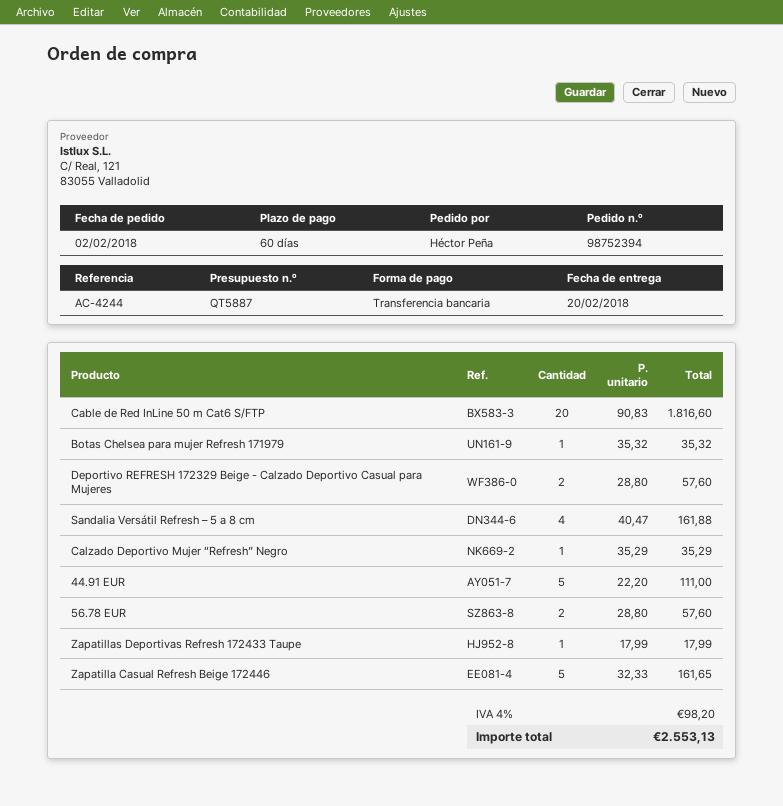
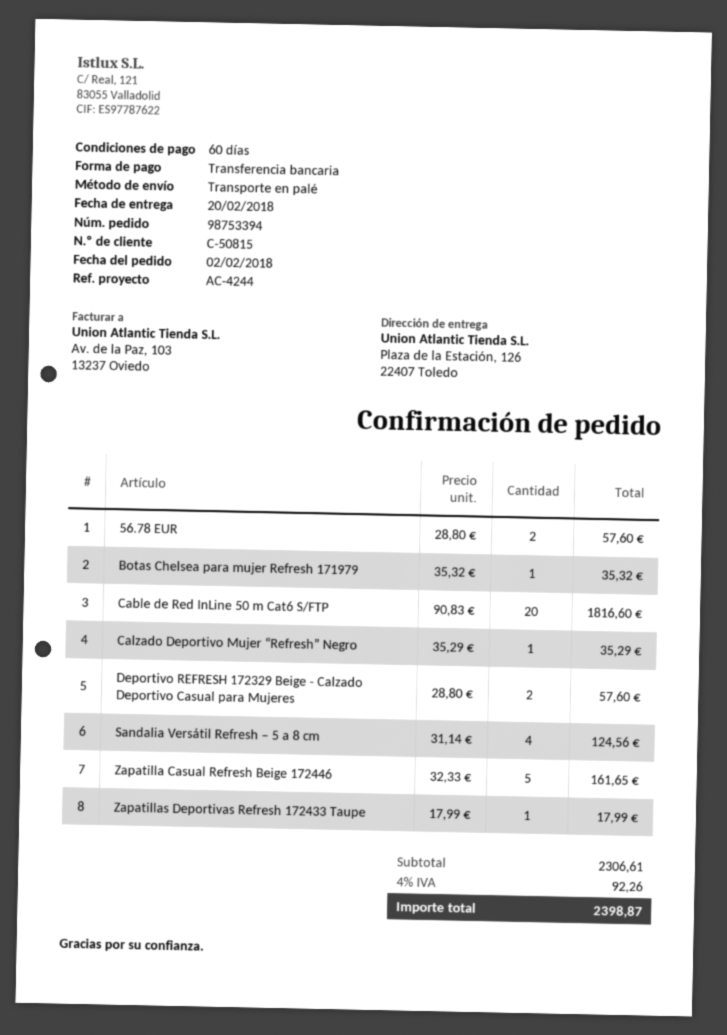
order number: 98752394 -> 98753394
Sandalia Versátil Refresh – 5 a 8 cm: 4 x 40.47 = 161.88 -> 4 x 31.14 = 124.56
44.91 EUR: 5 x 22.20 = 111.00 -> none
tax: 4% = 98.20 -> 4% = 92.26
total: 2553.13 -> 2398.87

